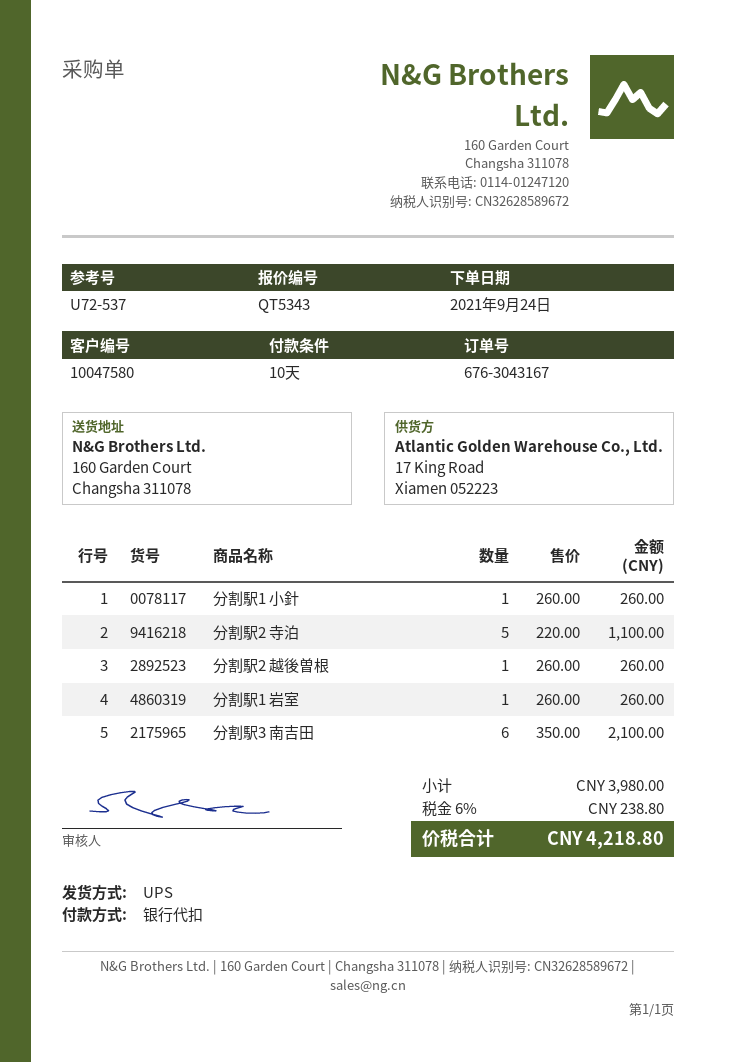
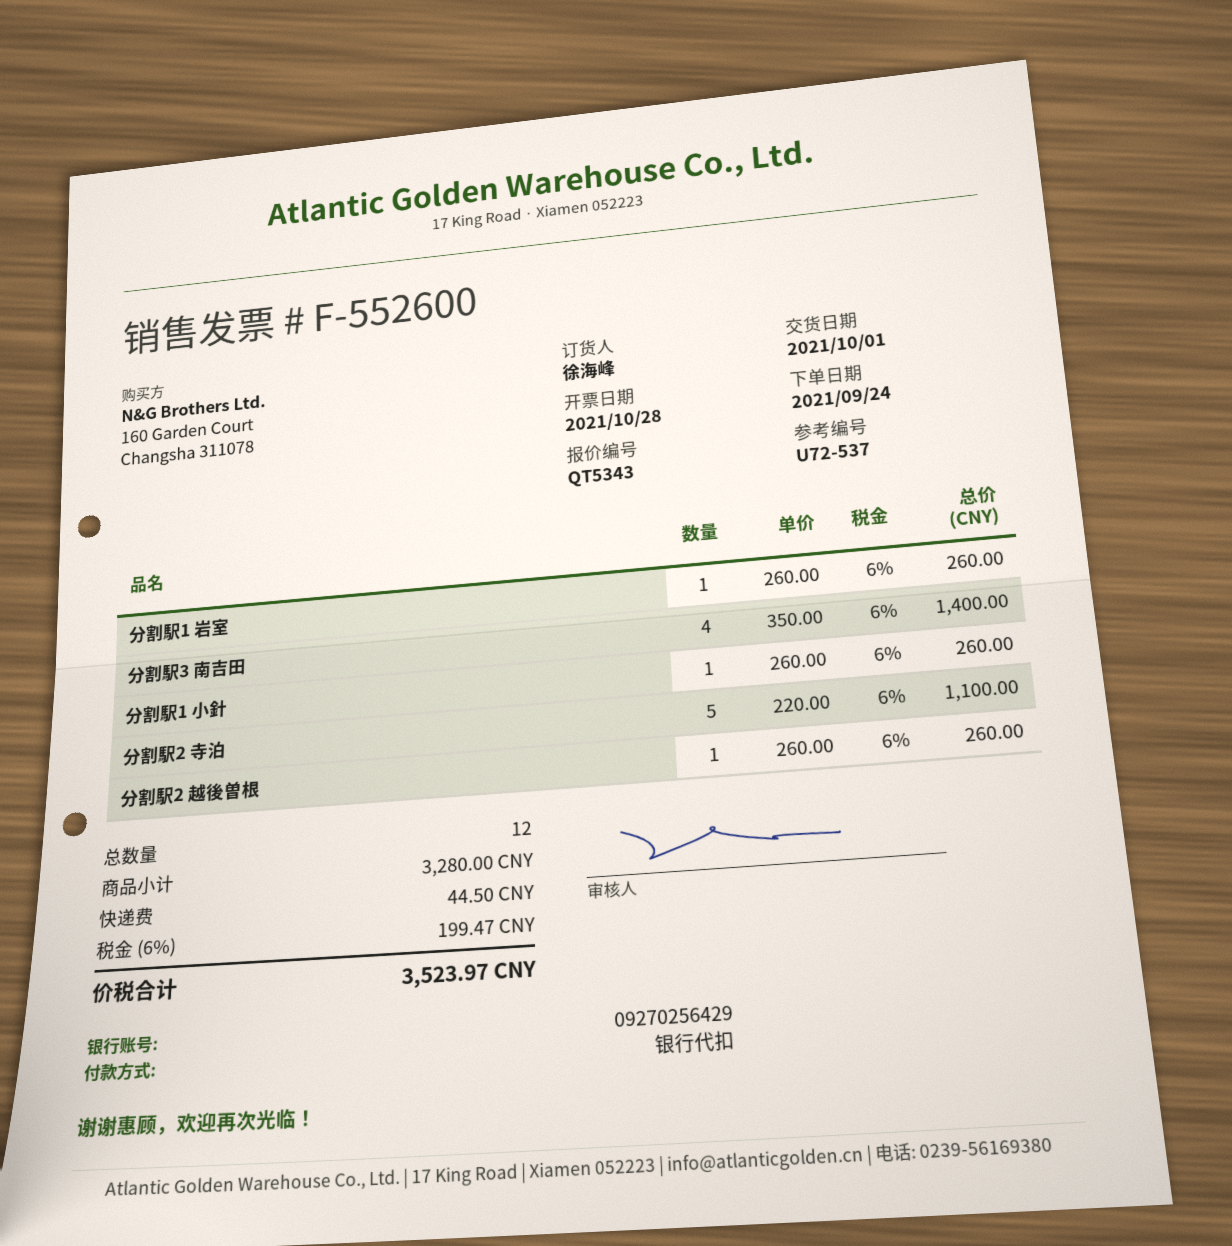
分割駅3 南吉田: 6 x 350.00 = 2100.00 -> 4 x 350.00 = 1400.00
subtotal: 3980.00 -> 3280.00
shipping: none -> 44.50
tax: 6% = 238.80 -> 6% = 199.47
total: 4218.80 -> 3523.97

